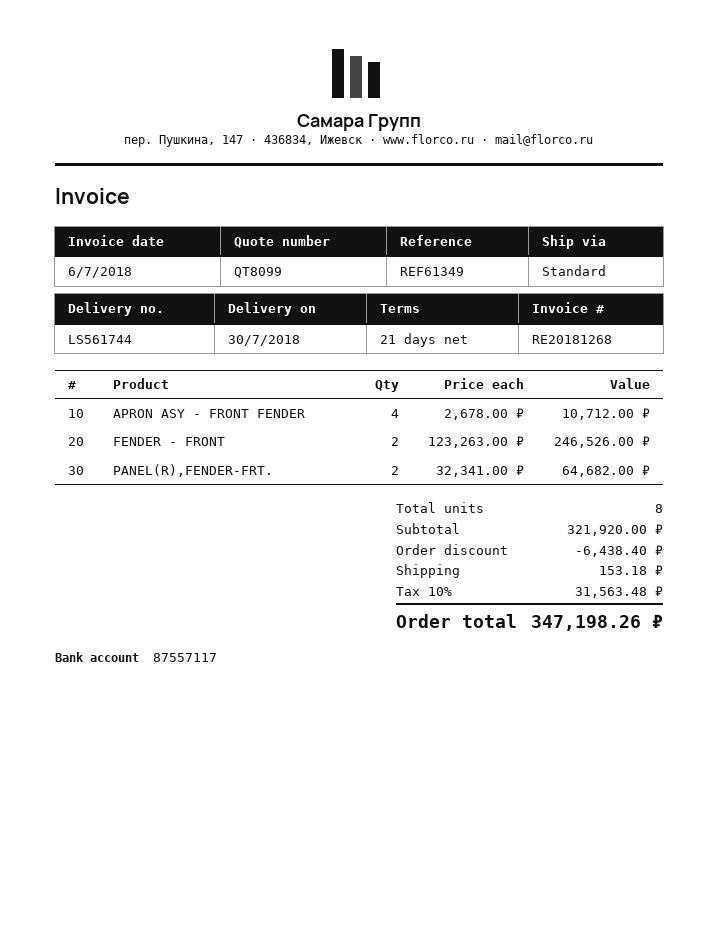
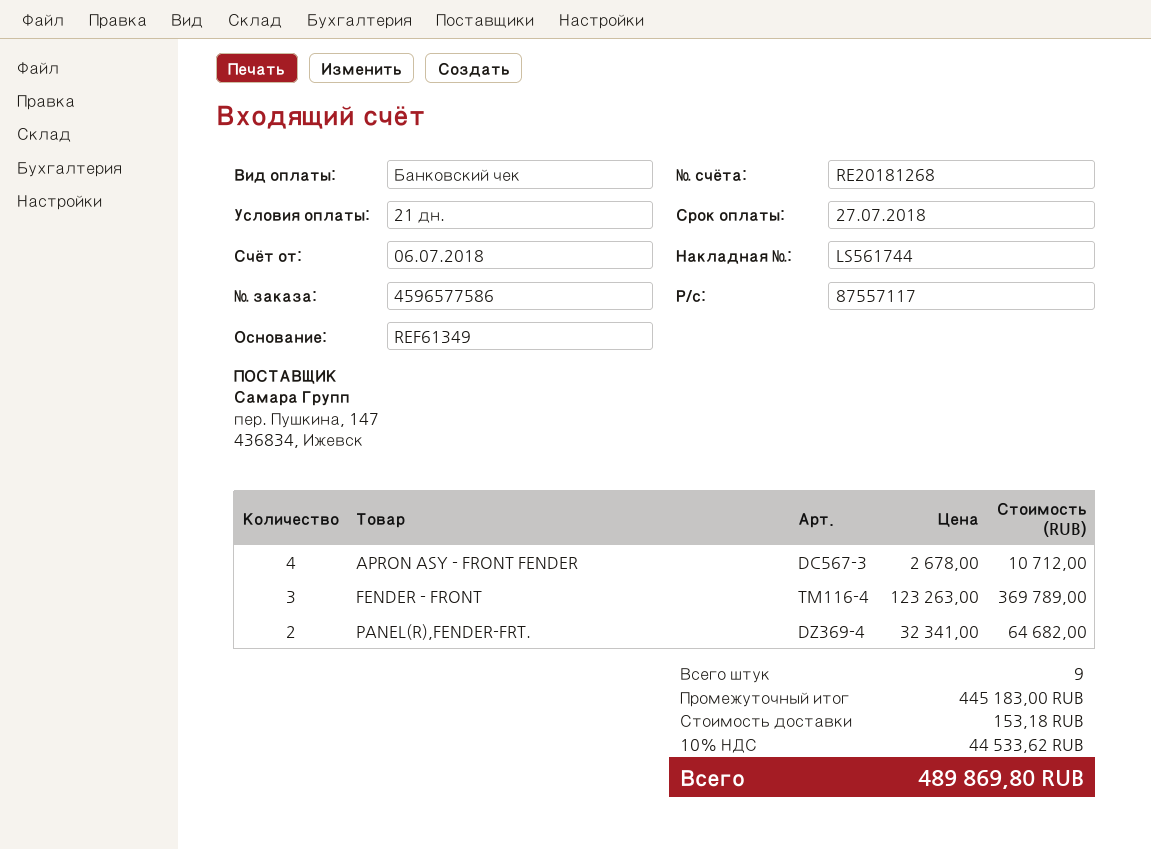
FENDER - FRONT: 2 x 123263.00 = 246526.00 -> 3 x 123263.00 = 369789.00
total quantity: 8 -> 9
subtotal: 321920.00 -> 445183.00
discount: 6438.40 -> none
tax: 10% = 31563.48 -> 10% = 44533.62
total: 347198.26 -> 489869.80

